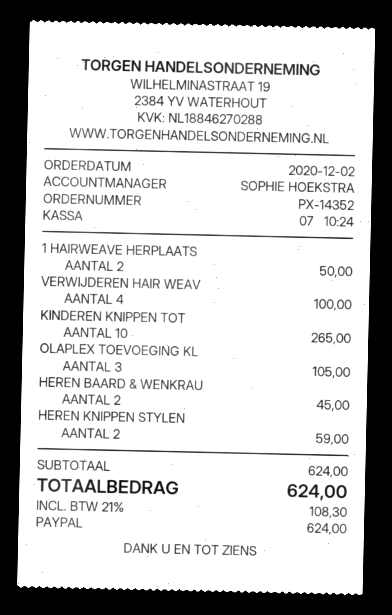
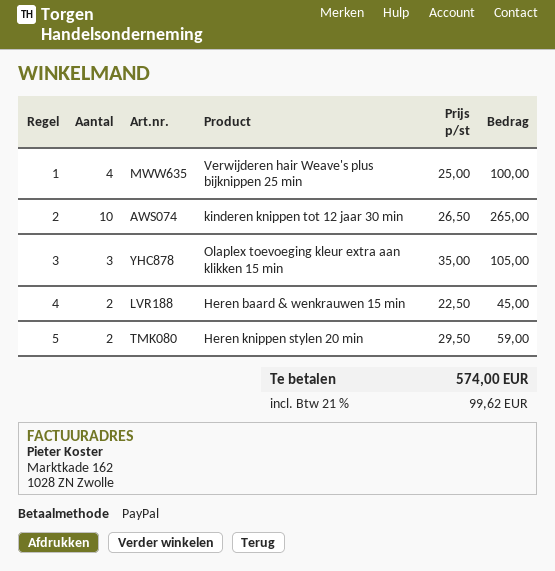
1 HAIRWEAVE HERPLAATS: 2 for 50.00 -> none
tax: 21% = 108.30 -> 21% = 99.62
total: 624.00 -> 574.00

